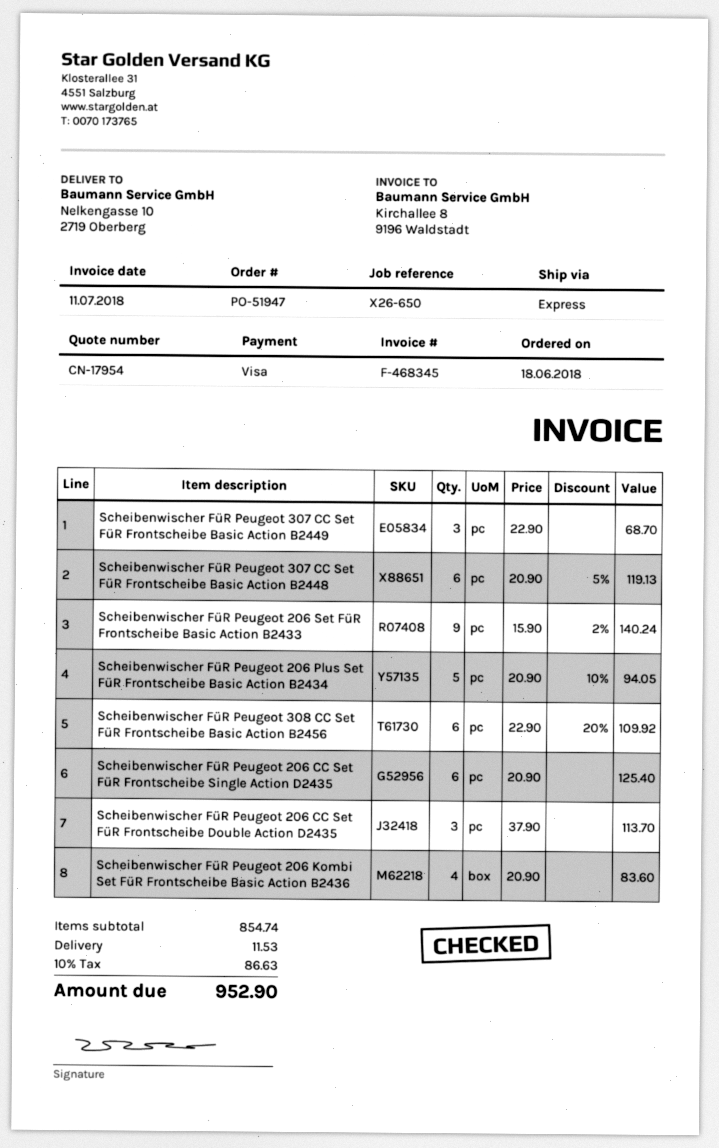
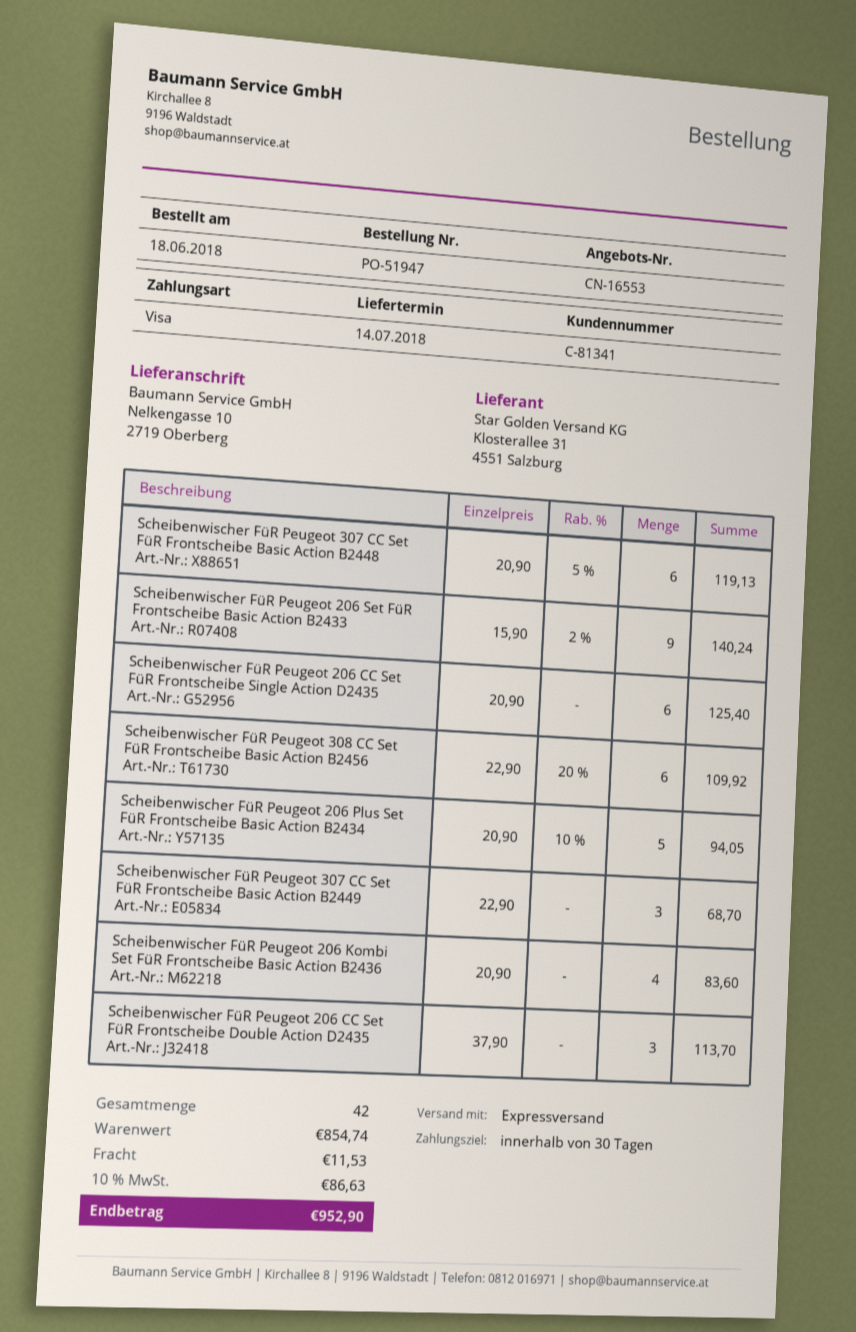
quote number: CN-17954 -> CN-16553

